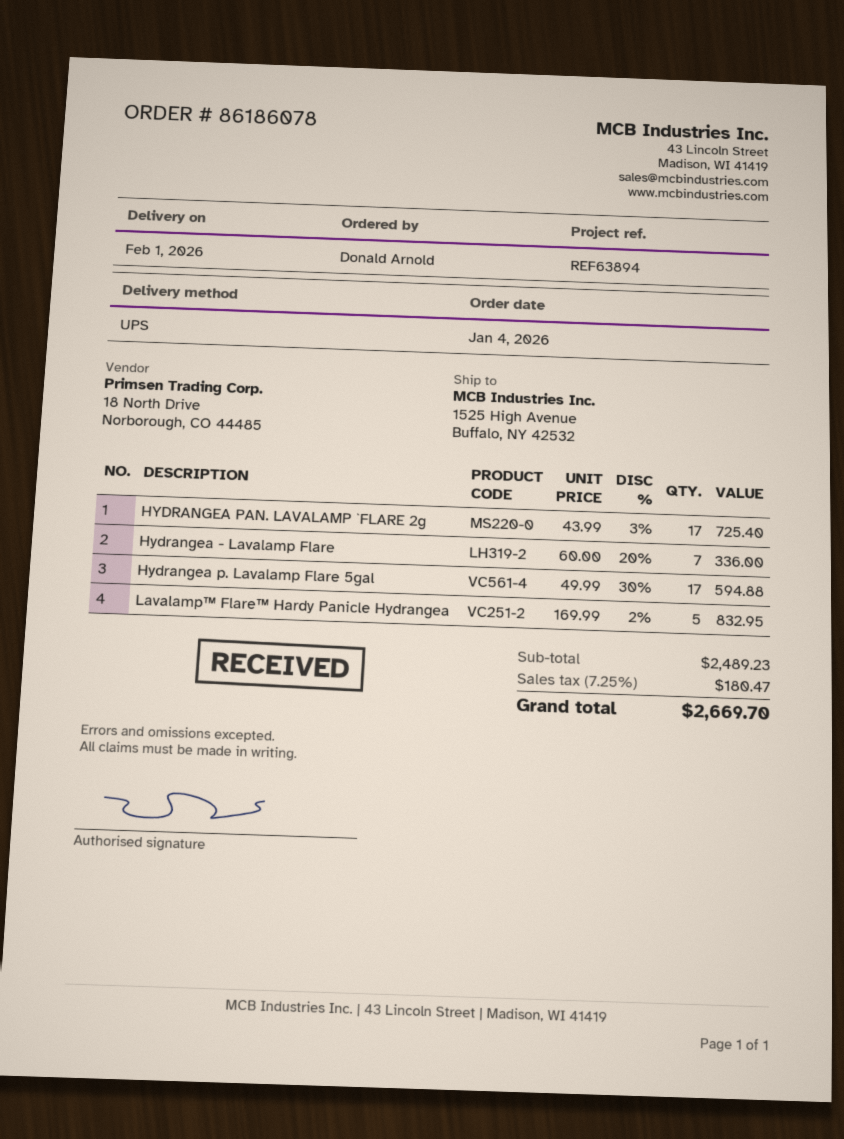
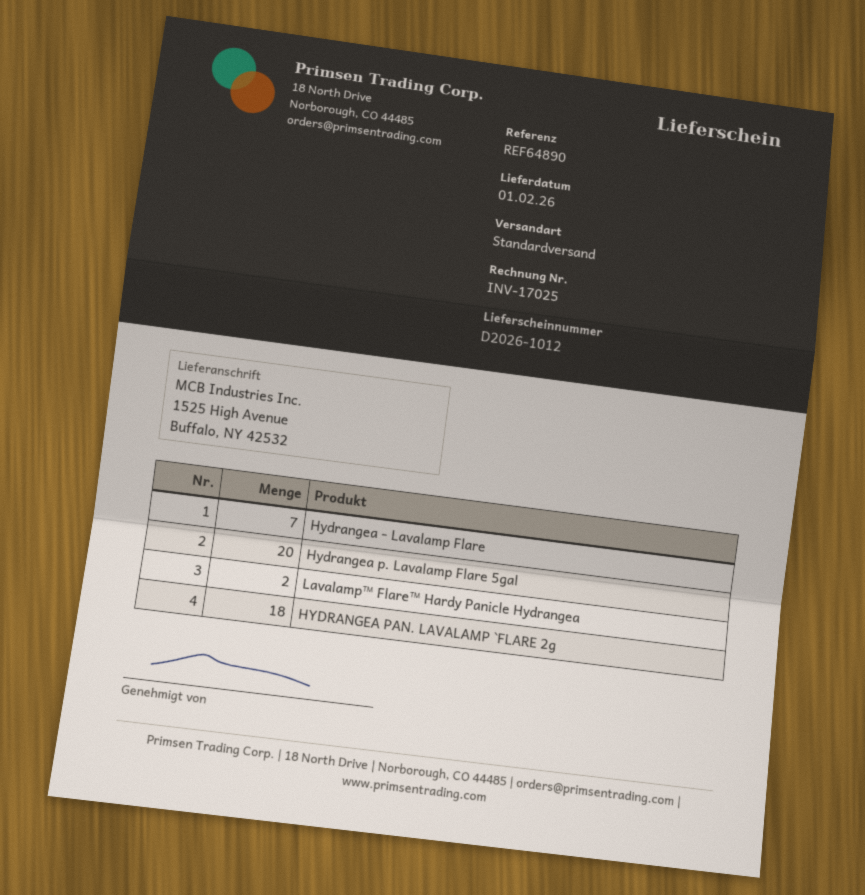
reference: REF63894 -> REF64890
shipping method: UPS -> standard
HYDRANGEA PAN. LAVALAMP `FLARE 2g: 17 -> 18
Hydrangea p. Lavalamp Flare 5gal: 17 -> 20
Lavalamp™ Flare™ Hardy Panicle Hydrangea: 5 -> 2

